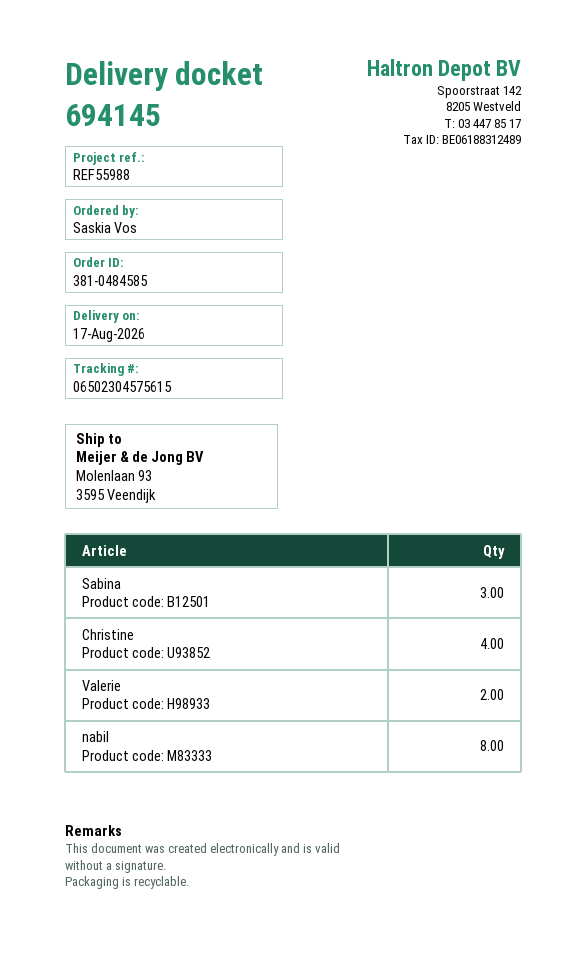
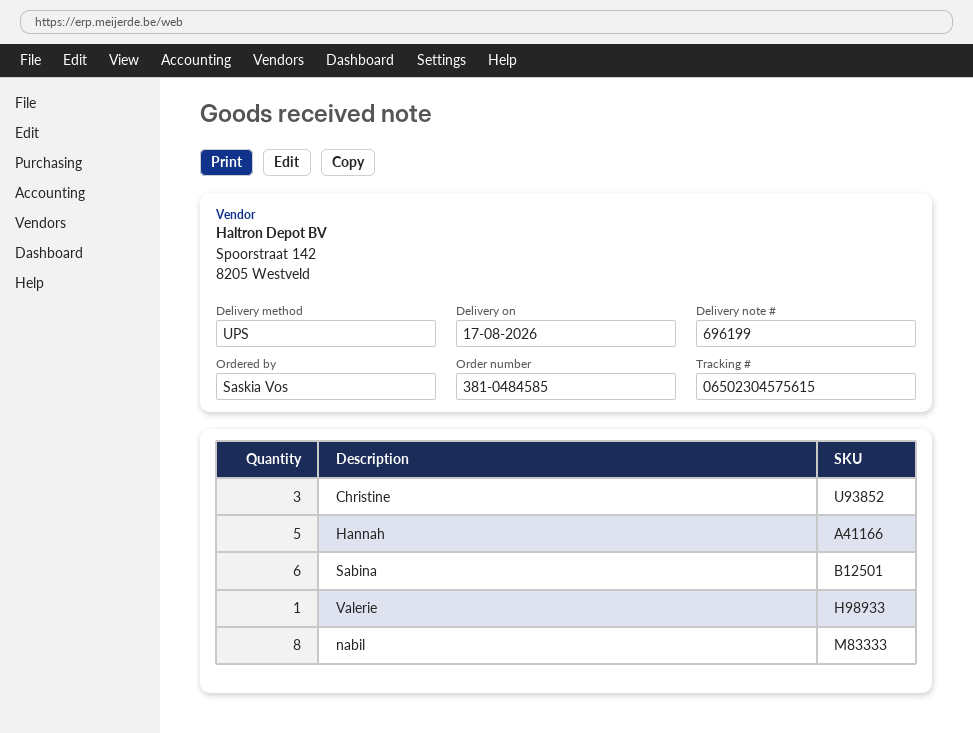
delivery note number: 694145 -> 696199
Sabina: 3 -> 6
Christine: 4 -> 3
Valerie: 2 -> 1
Hannah: none -> 5

